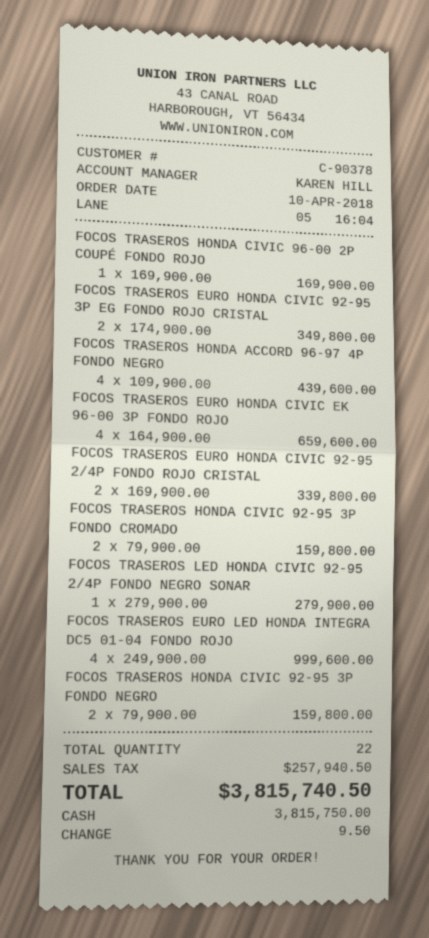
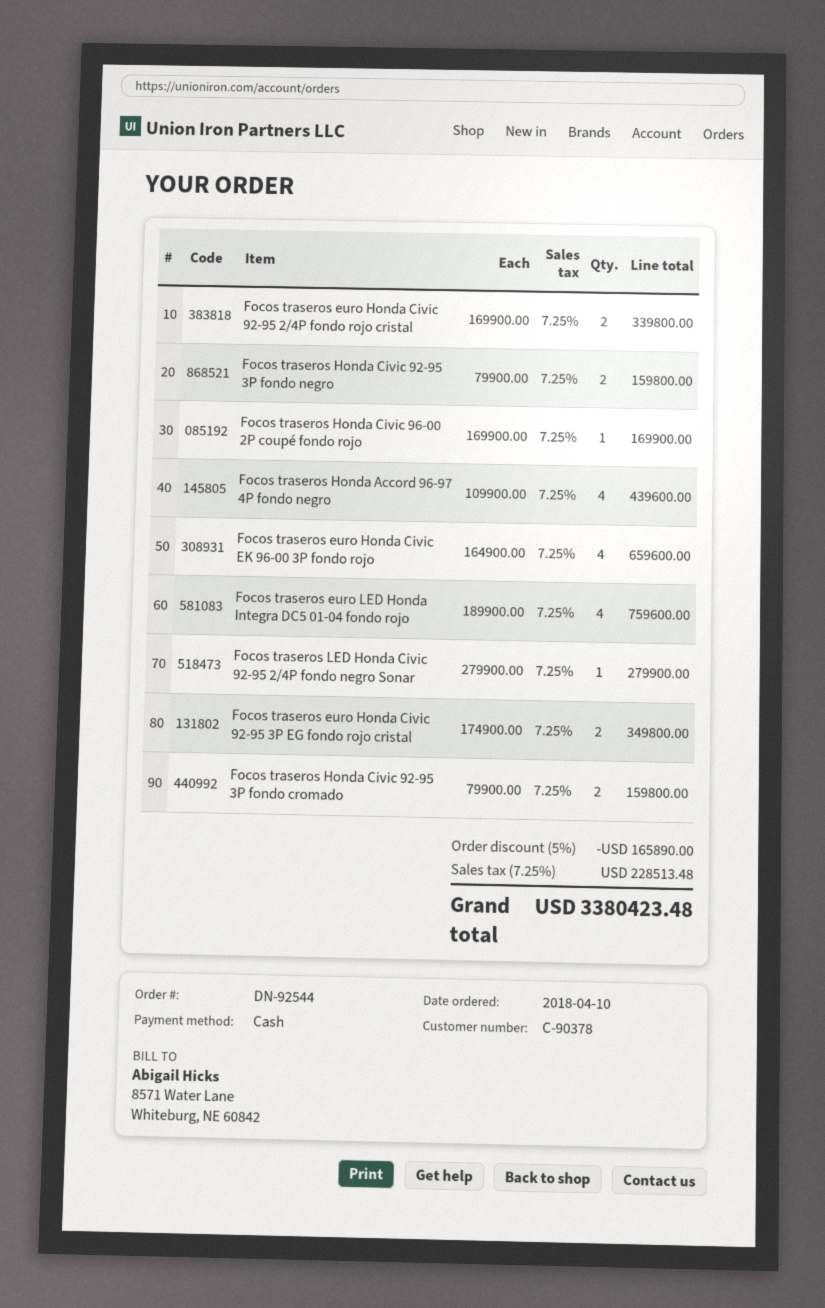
FOCOS TRASEROS EURO LED HONDA INTEGRA DC5 01-04 FONDO ROJO: 4 x 249900.00 = 999600.00 -> 4 x 189900.00 = 759600.00
discount: none -> 5% = 165890.00
tax: 257940.50 -> 228513.48
total: 3815740.50 -> 3380423.48

